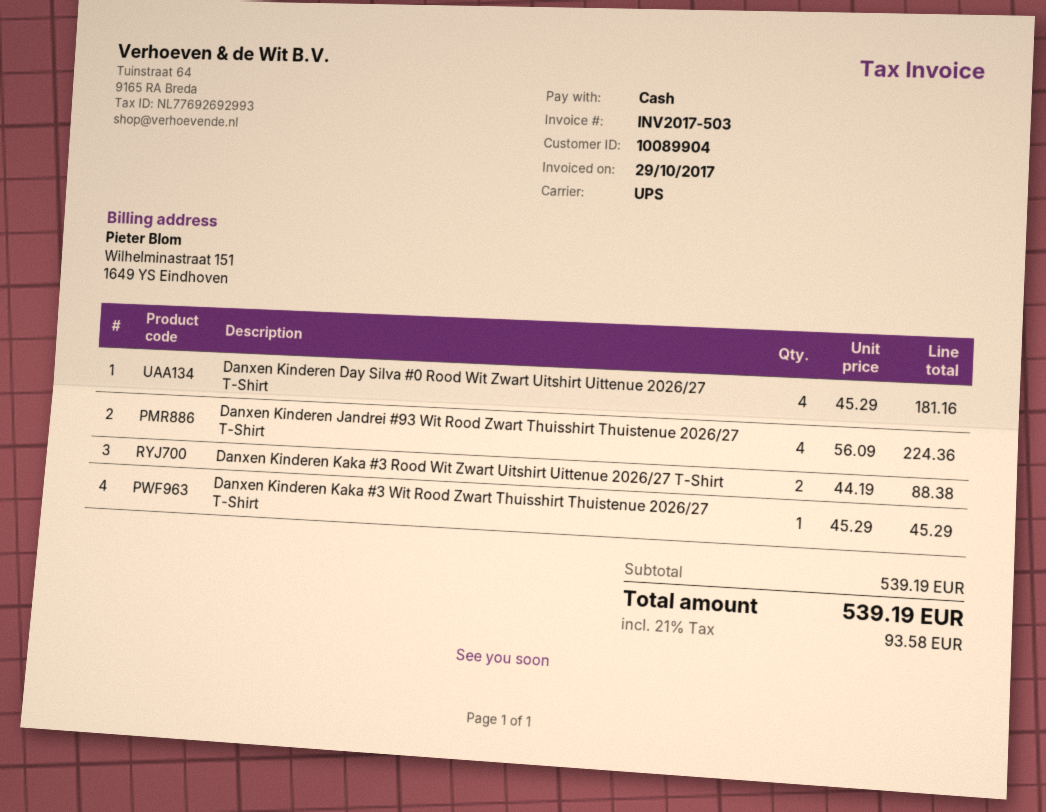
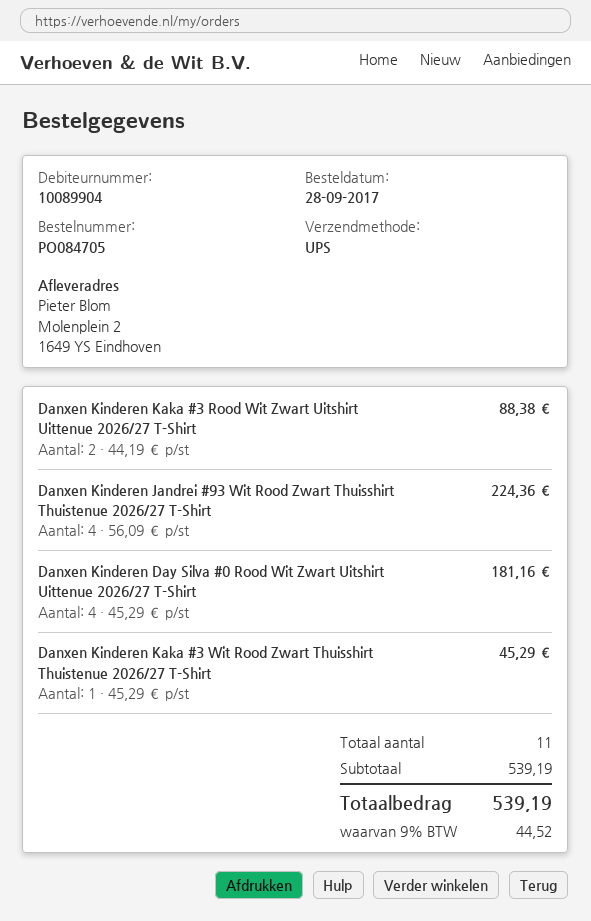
tax: 21% = 93.58 -> 9% = 44.52

